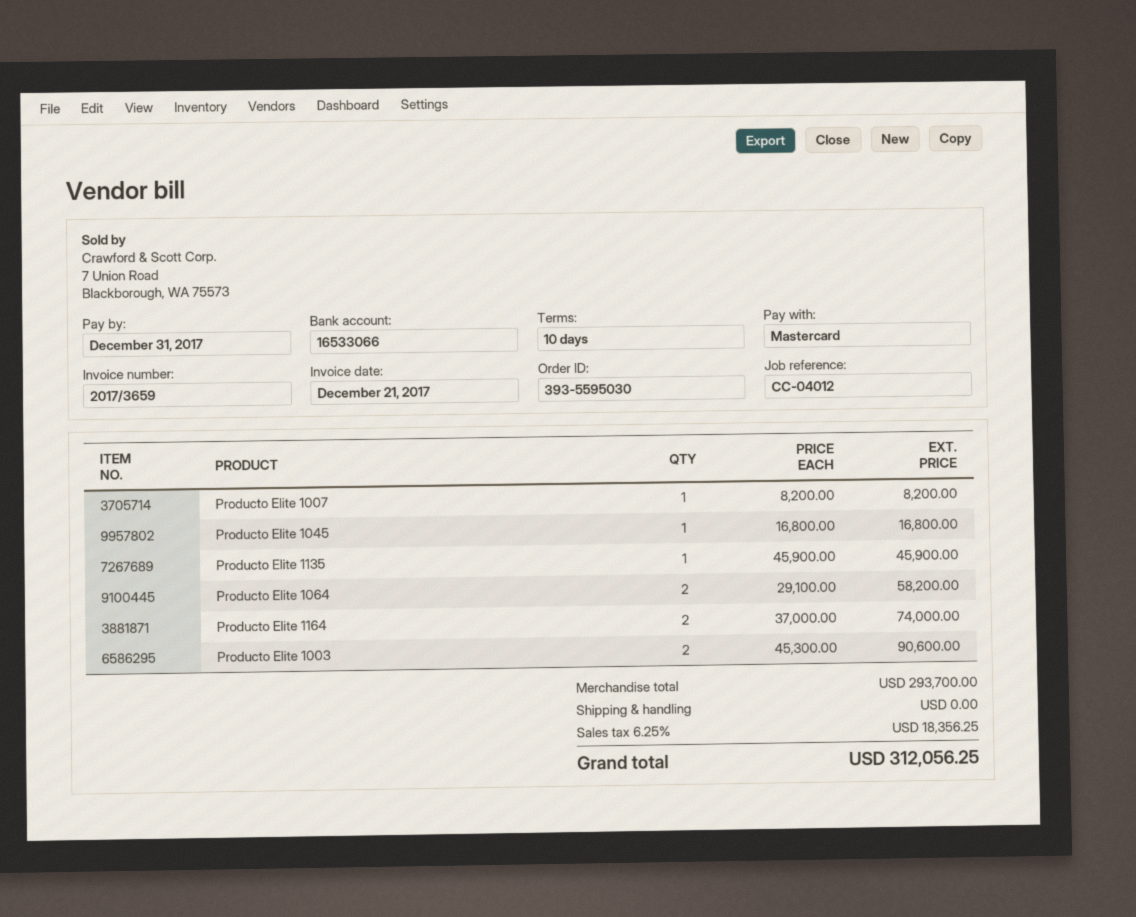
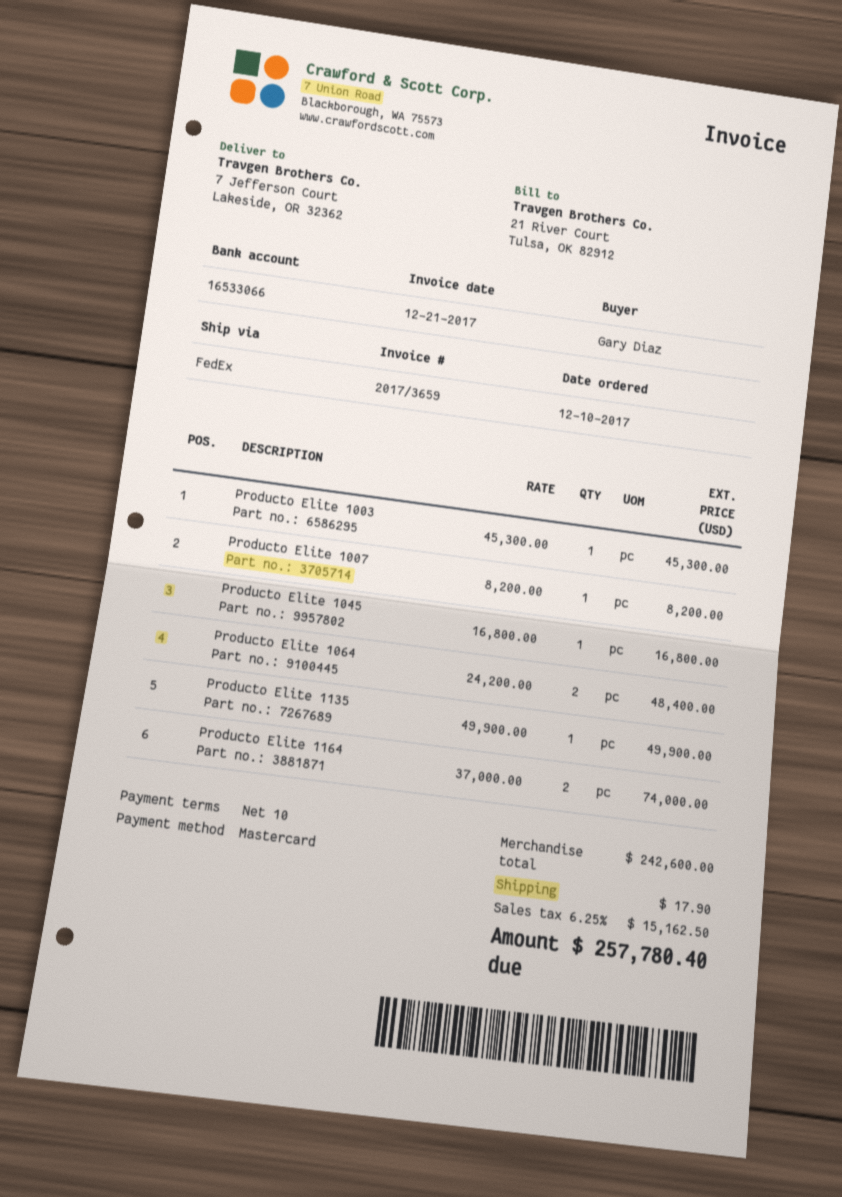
Producto Elite 1135: 1 x 45900.00 = 45900.00 -> 1 x 49900.00 = 49900.00
Producto Elite 1064: 2 x 29100.00 = 58200.00 -> 2 x 24200.00 = 48400.00
Producto Elite 1003: 2 x 45300.00 = 90600.00 -> 1 x 45300.00 = 45300.00
subtotal: 293700.00 -> 242600.00
shipping: 0.00 -> 17.90
tax: 6.25% = 18356.25 -> 6.25% = 15162.50
total: 312056.25 -> 257780.40

